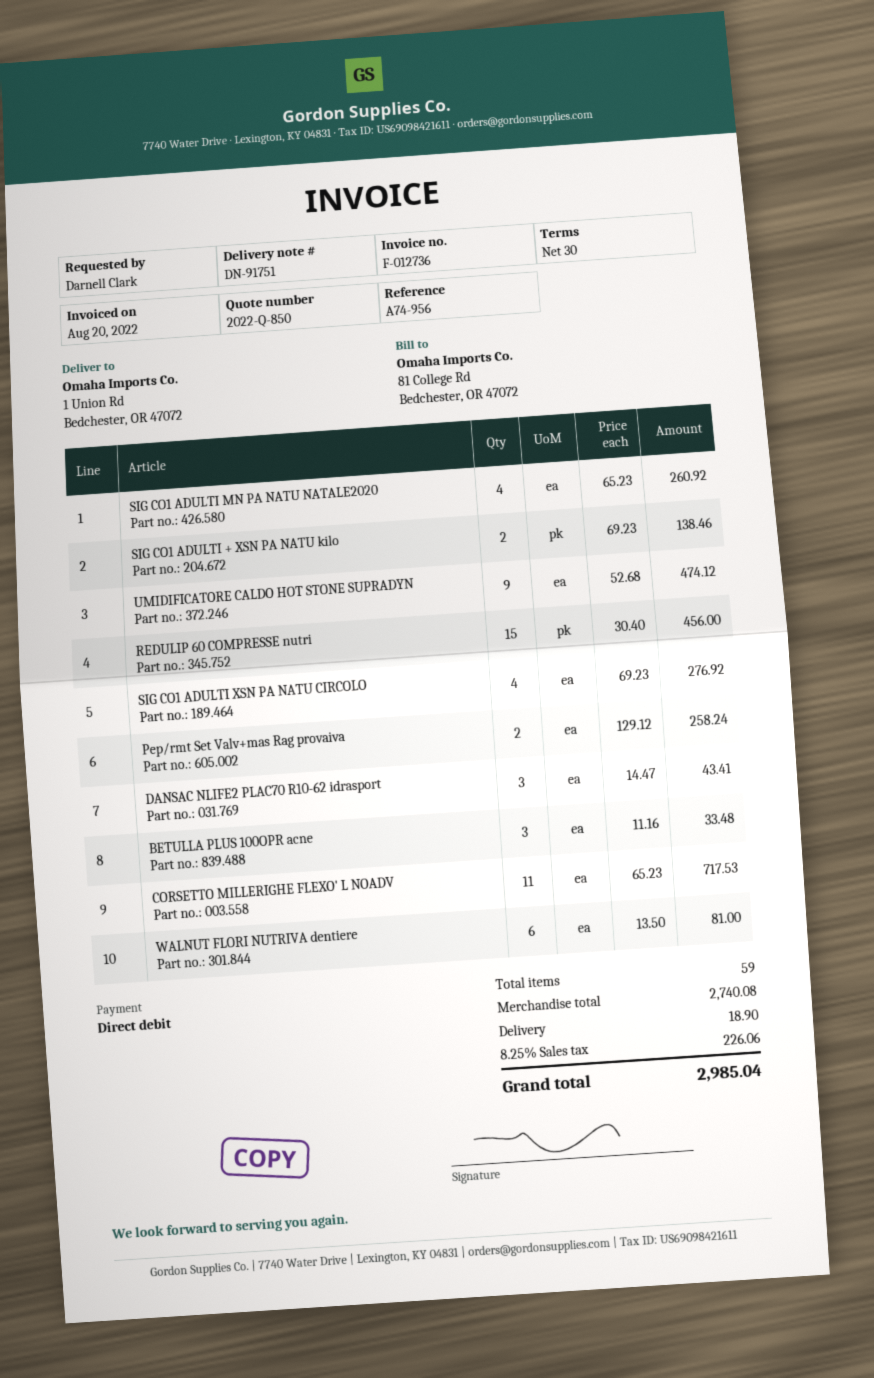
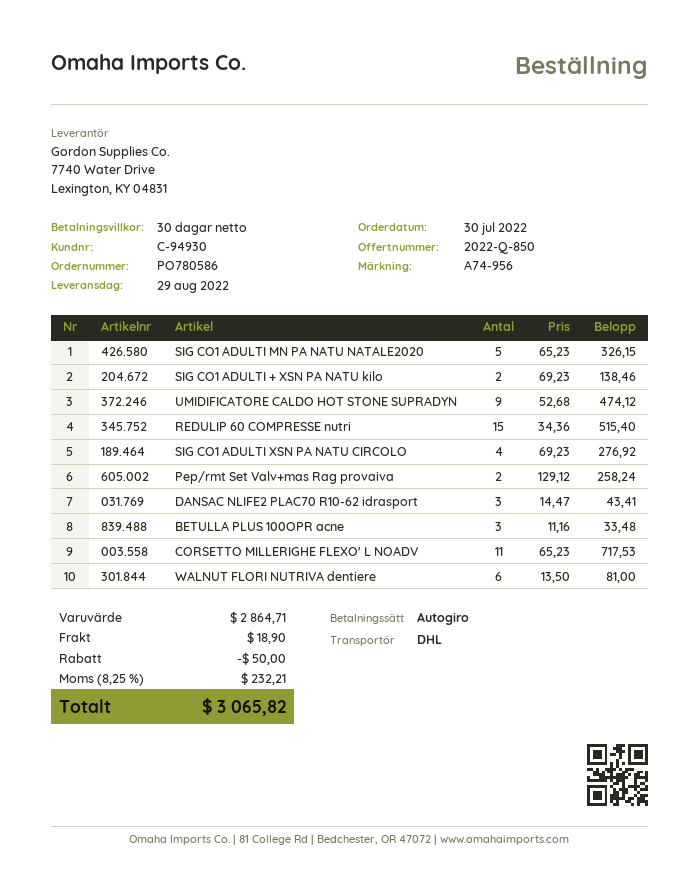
SIG CO1 ADULTI MN PA NATU NATALE2020: 4 x 65.23 = 260.92 -> 5 x 65.23 = 326.15
REDULIP 60 COMPRESSE nutri: 15 x 30.40 = 456.00 -> 15 x 34.36 = 515.40
subtotal: 2740.08 -> 2864.71
discount: none -> 50.00
tax: 8.25% = 226.06 -> 8.25% = 232.21
total: 2985.04 -> 3065.82

